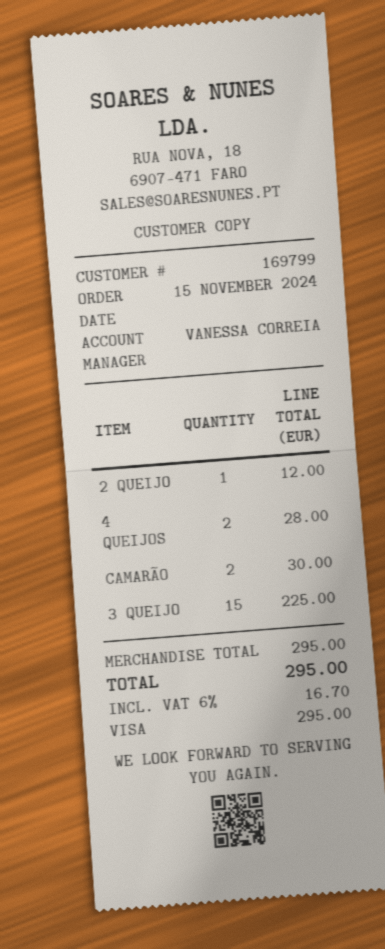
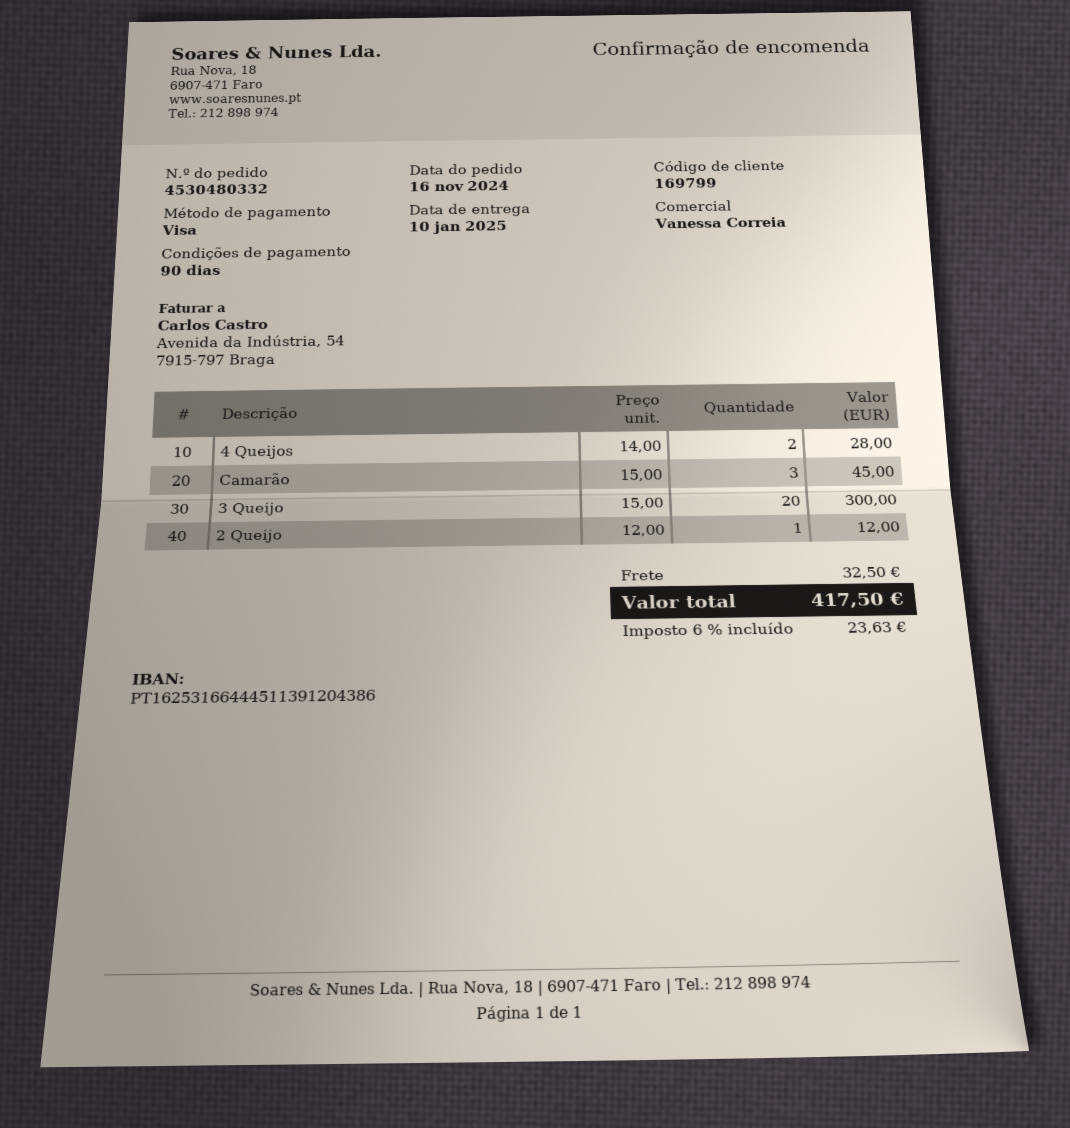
order date: 2024-11-15 -> 2024-11-16
CAMARÃO: 2 for 30.00 -> 3 for 45.00
3 QUEIJO: 15 for 225.00 -> 20 for 300.00
shipping: none -> 32.50
tax: 6% = 16.70 -> 6% = 23.63
total: 295.00 -> 417.50

